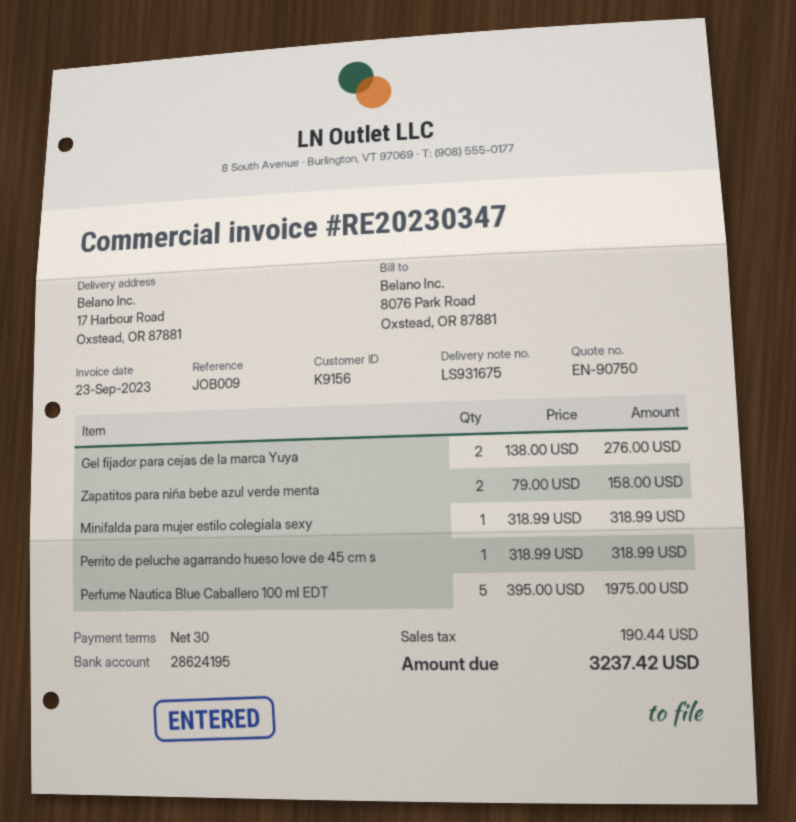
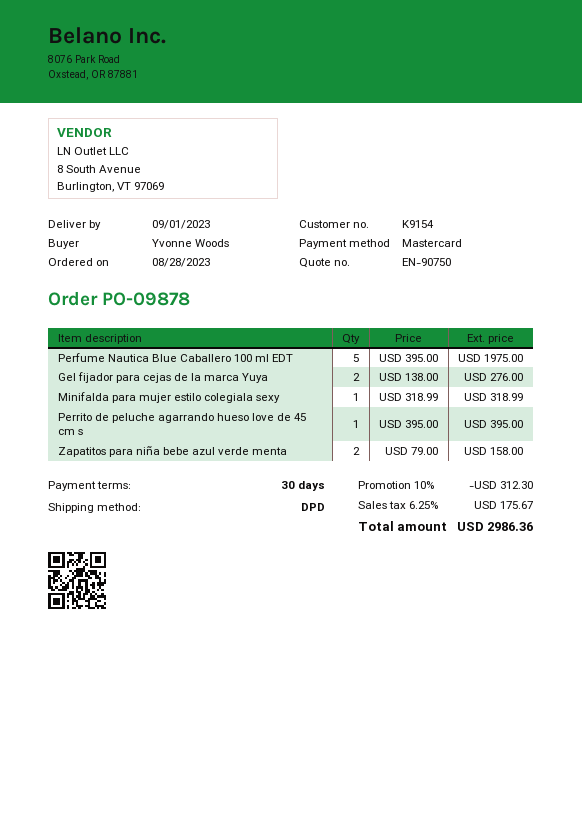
customer number: K9156 -> K9154
Perrito de peluche agarrando hueso love de 45 cm s: 1 x 318.99 = 318.99 -> 1 x 395.00 = 395.00
discount: none -> 10% = 312.30
tax: 190.44 -> 175.67
total: 3237.42 -> 2986.36

